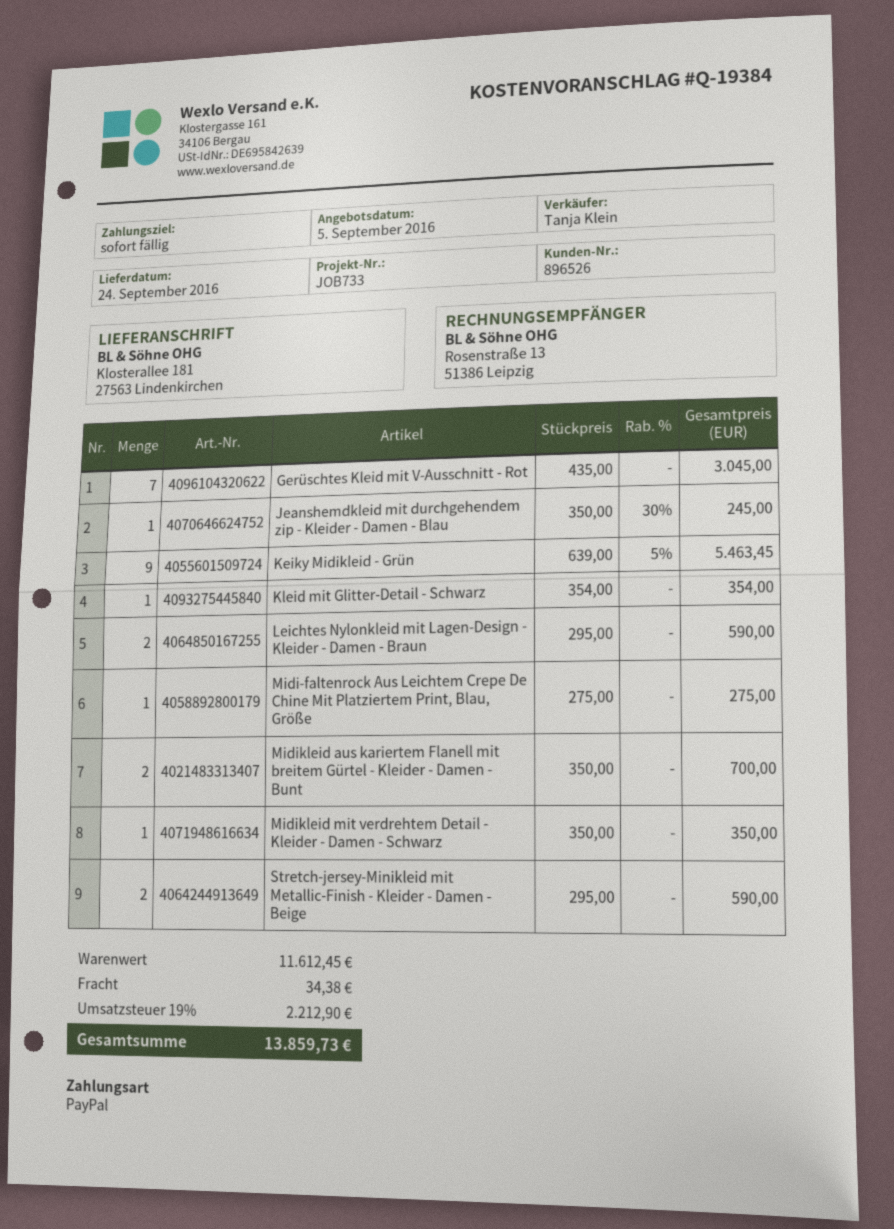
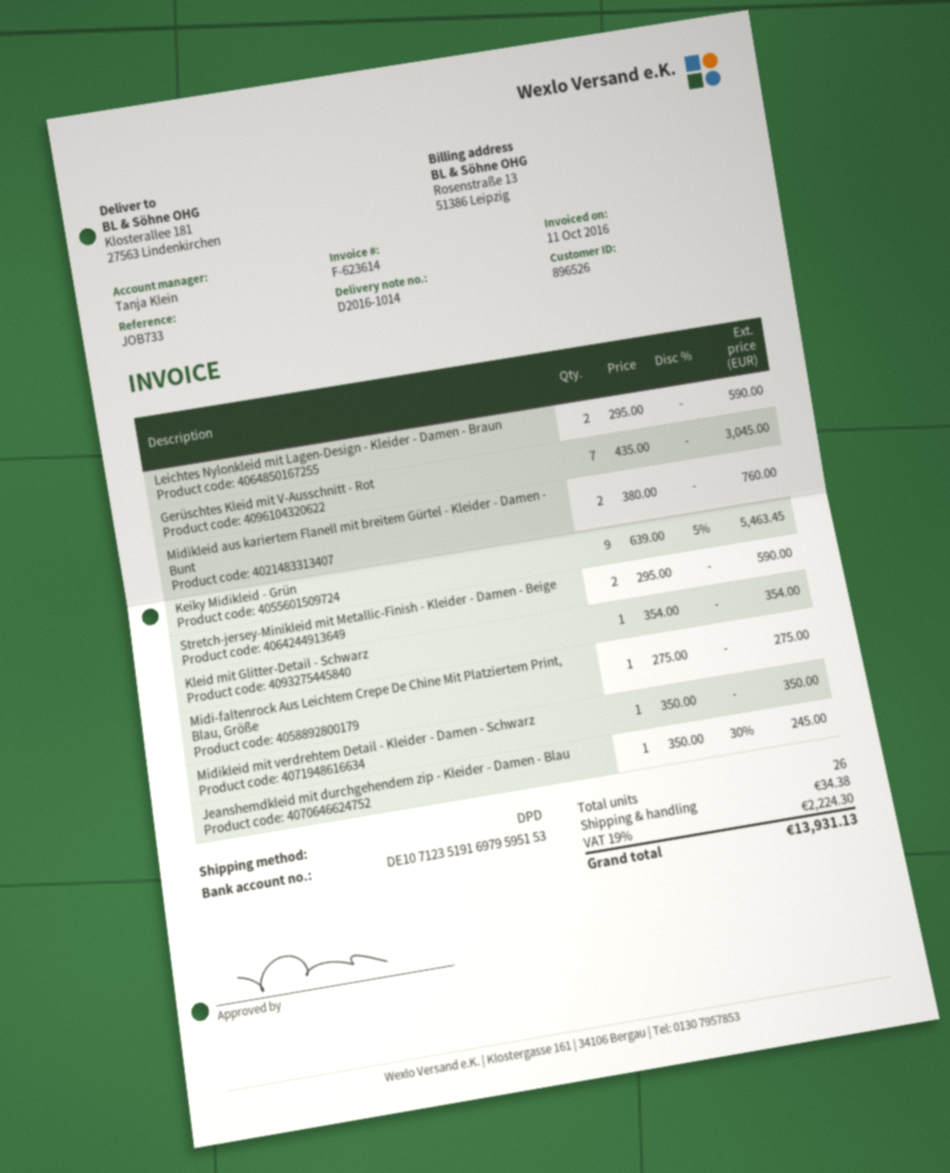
Midikleid aus kariertem Flanell mit breitem Gürtel - Kleider - Damen - Bunt: 2 x 350.00 = 700.00 -> 2 x 380.00 = 760.00
tax: 19% = 2212.90 -> 19% = 2224.30
total: 13859.73 -> 13931.13

